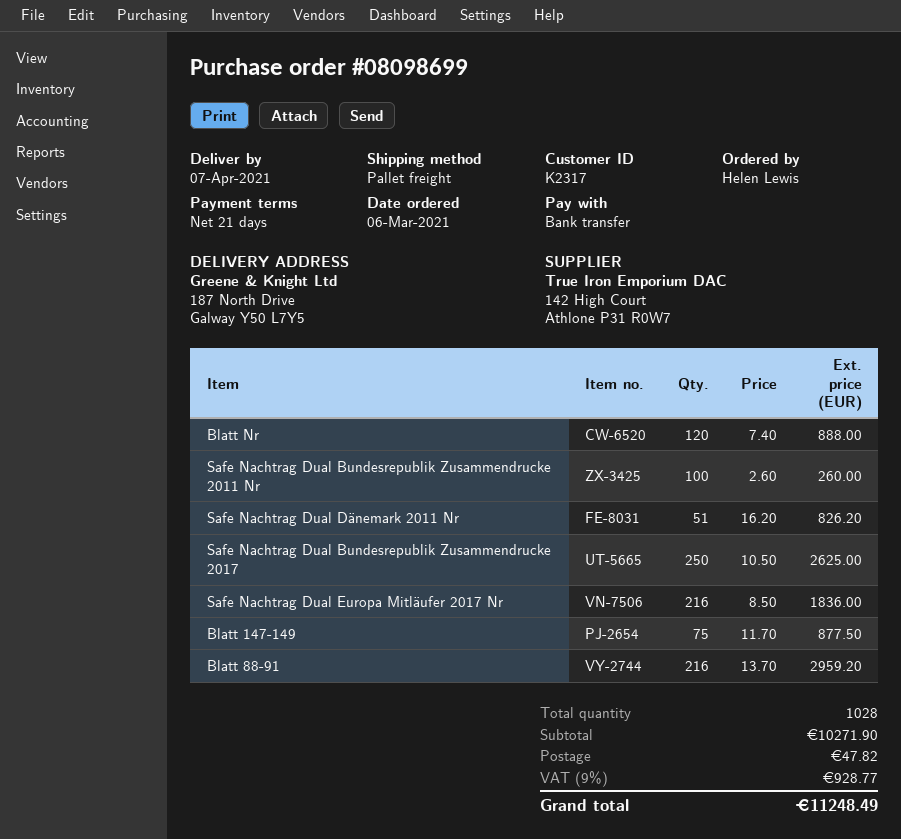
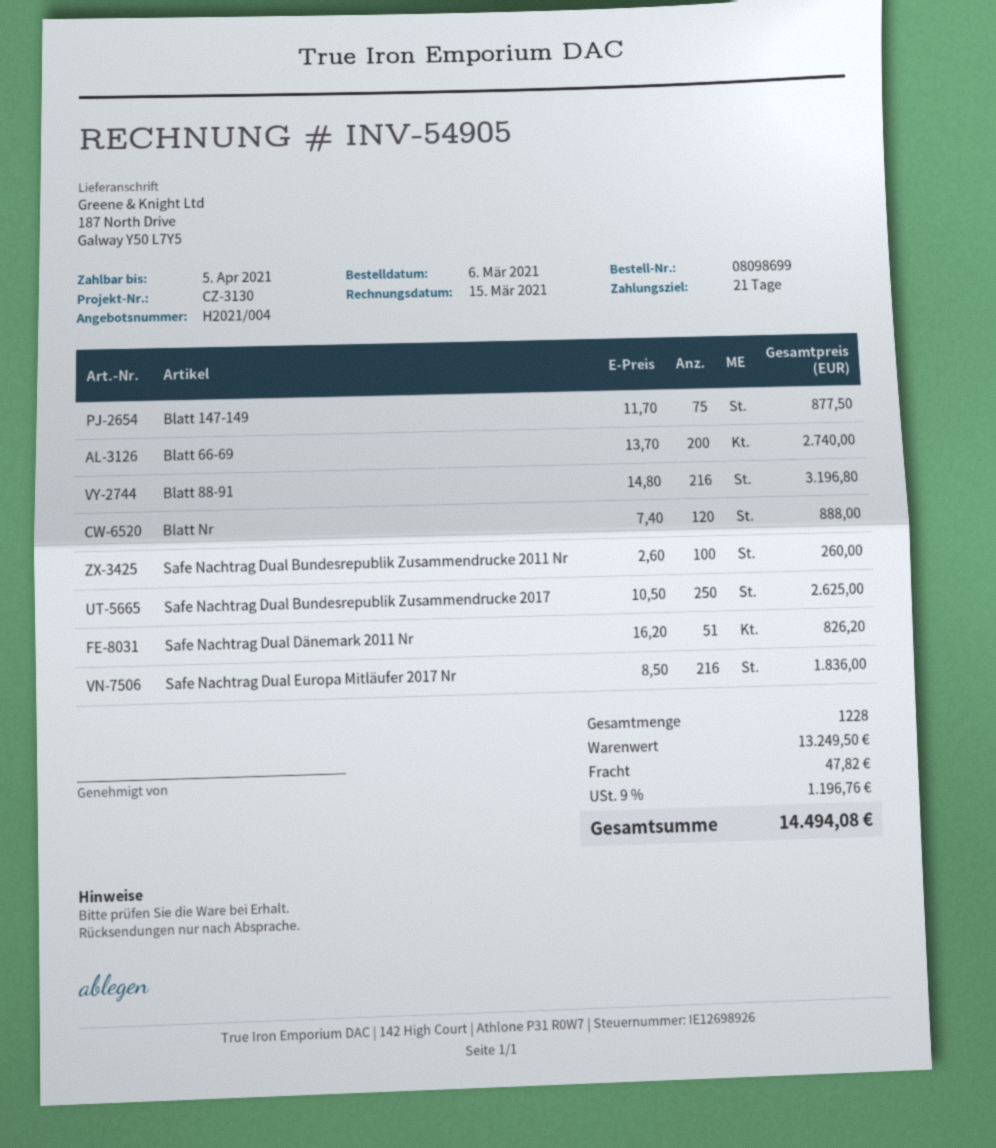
Blatt 88-91: 216 x 13.70 = 2959.20 -> 216 x 14.80 = 3196.80
Blatt 66-69: none -> 200 x 13.70 = 2740.00
total quantity: 1028 -> 1228
subtotal: 10271.90 -> 13249.50
tax: 9% = 928.77 -> 9% = 1196.76
total: 11248.49 -> 14494.08

